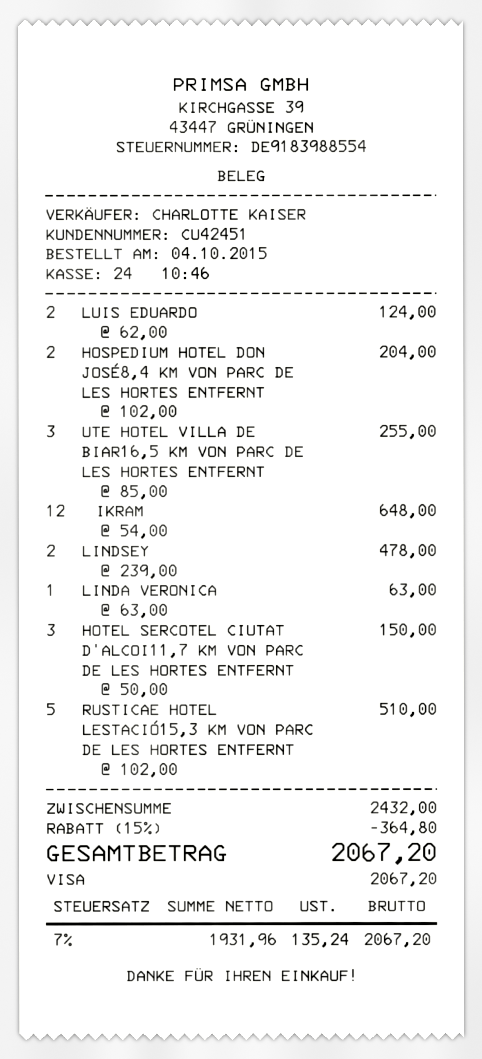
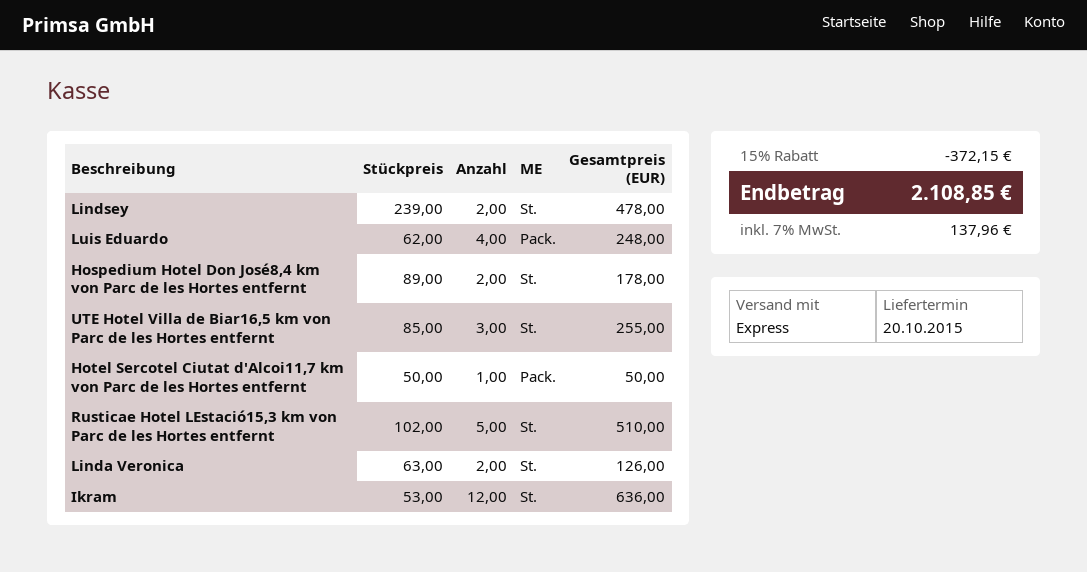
LUIS EDUARDO: 2 x 62.00 = 124.00 -> 4 x 62.00 = 248.00
HOSPEDIUM HOTEL DON JOSÉ8,4 KM VON PARC DE LES HORTES ENTFERNT: 2 x 102.00 = 204.00 -> 2 x 89.00 = 178.00
IKRAM: 12 x 54.00 = 648.00 -> 12 x 53.00 = 636.00
LINDA VERONICA: 1 x 63.00 = 63.00 -> 2 x 63.00 = 126.00
HOTEL SERCOTEL CIUTAT D'ALCOI11,7 KM VON PARC DE LES HORTES ENTFERNT: 3 x 50.00 = 150.00 -> 1 x 50.00 = 50.00
discount: 15% = 364.80 -> 15% = 372.15
tax: 7% = 135.24 -> 7% = 137.96
total: 2067.20 -> 2108.85

